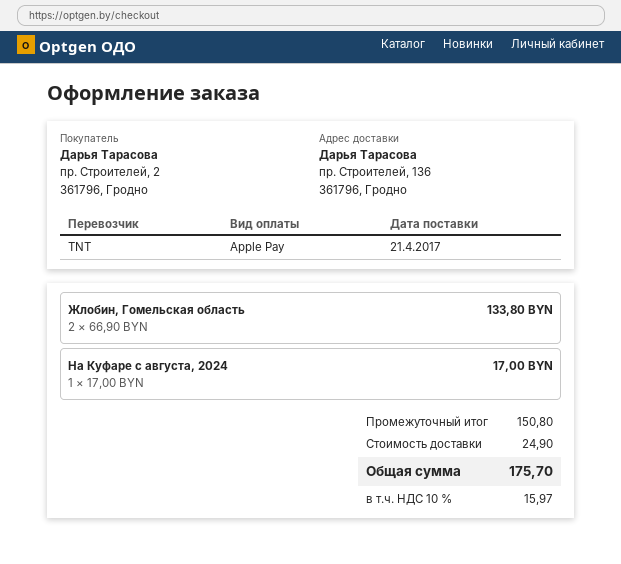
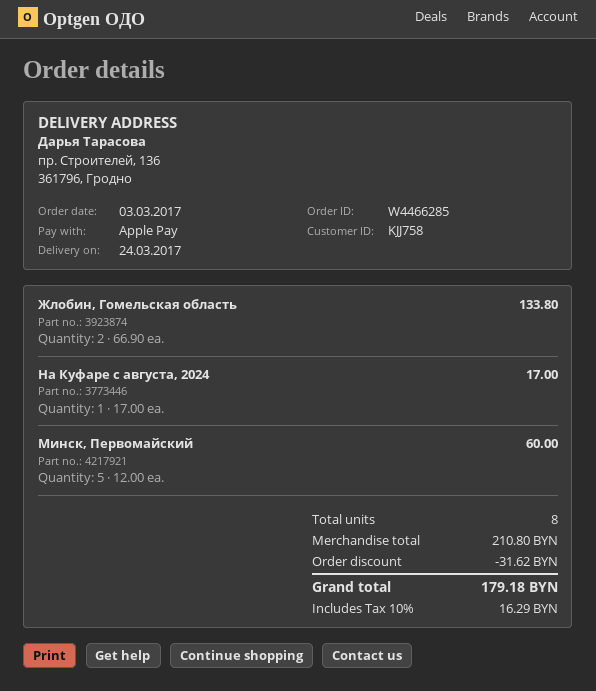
delivery date: 2017-04-21 -> 2017-03-24
Минск, Первомайский: none -> 5 x 12.00 = 60.00
subtotal: 150.80 -> 210.80
discount: none -> 31.62
shipping: 24.90 -> none
tax: 10% = 15.97 -> 10% = 16.29
total: 175.70 -> 179.18

